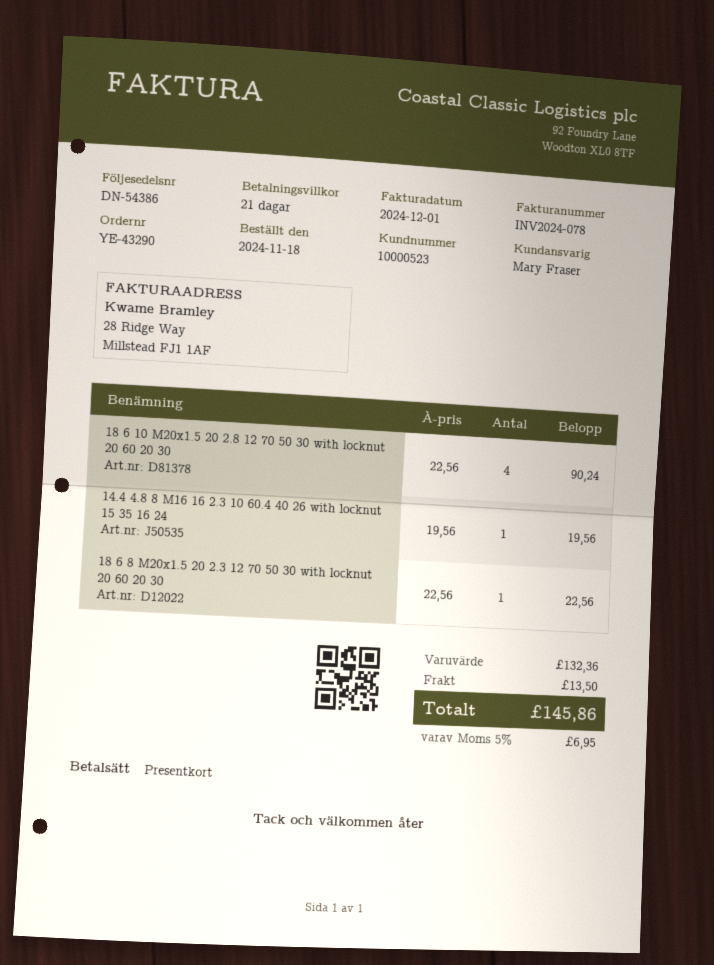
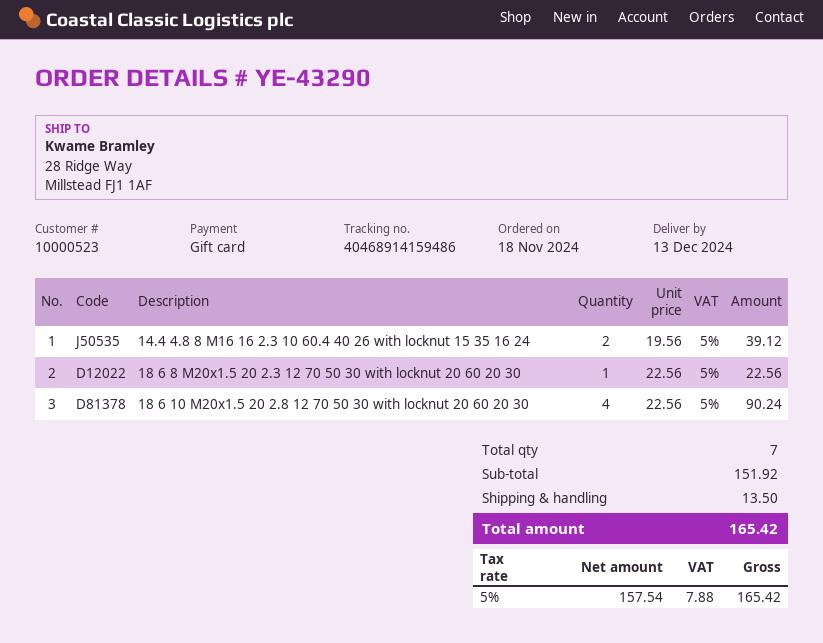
14.4 4.8 8 M16 16 2.3 10 60.4 40 26 with locknut 15 35 16 24: 1 x 19.56 = 19.56 -> 2 x 19.56 = 39.12
subtotal: 132.36 -> 151.92
tax: 5% = 6.95 -> 5% = 7.88
total: 145.86 -> 165.42

